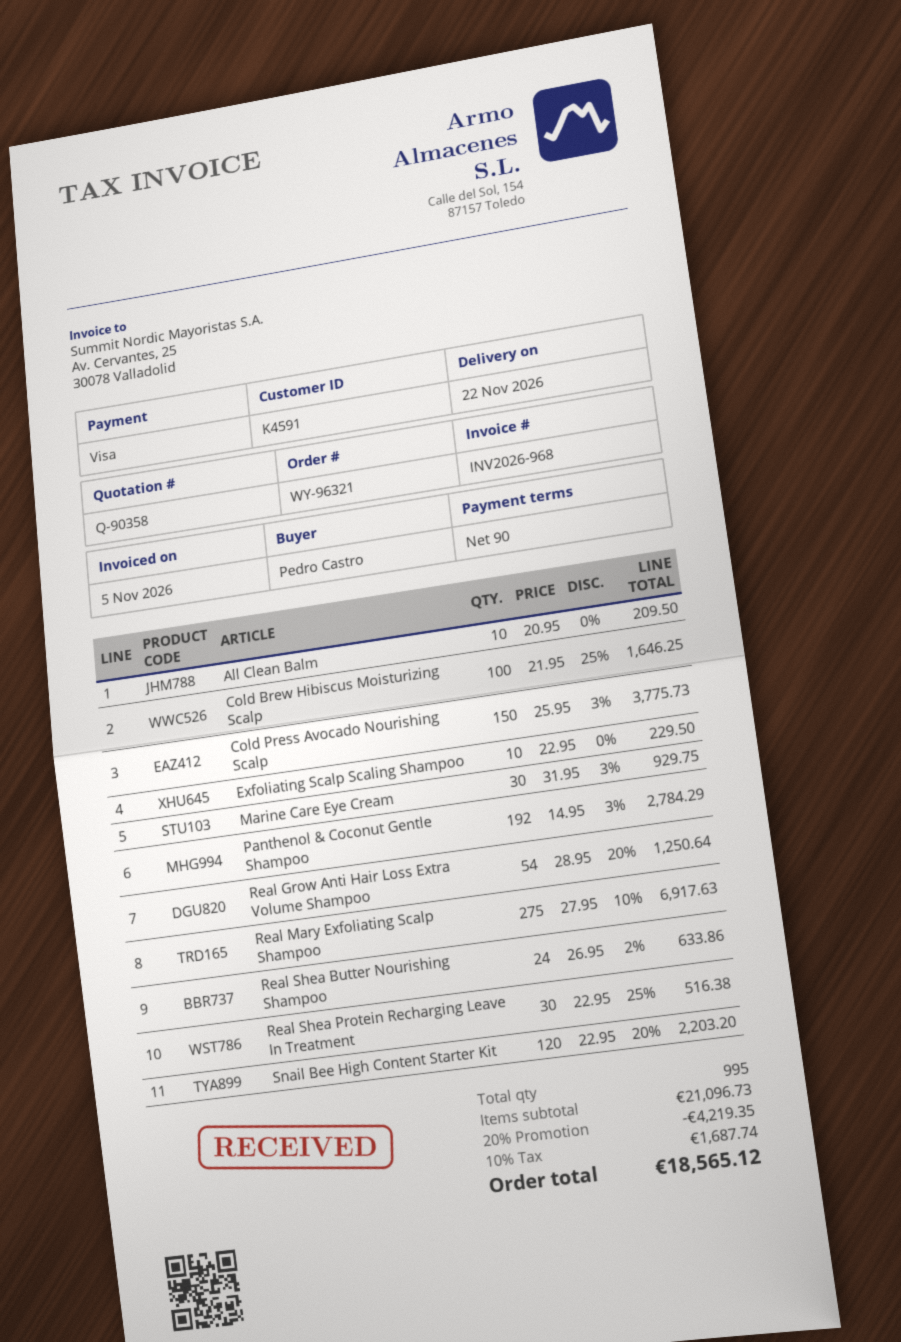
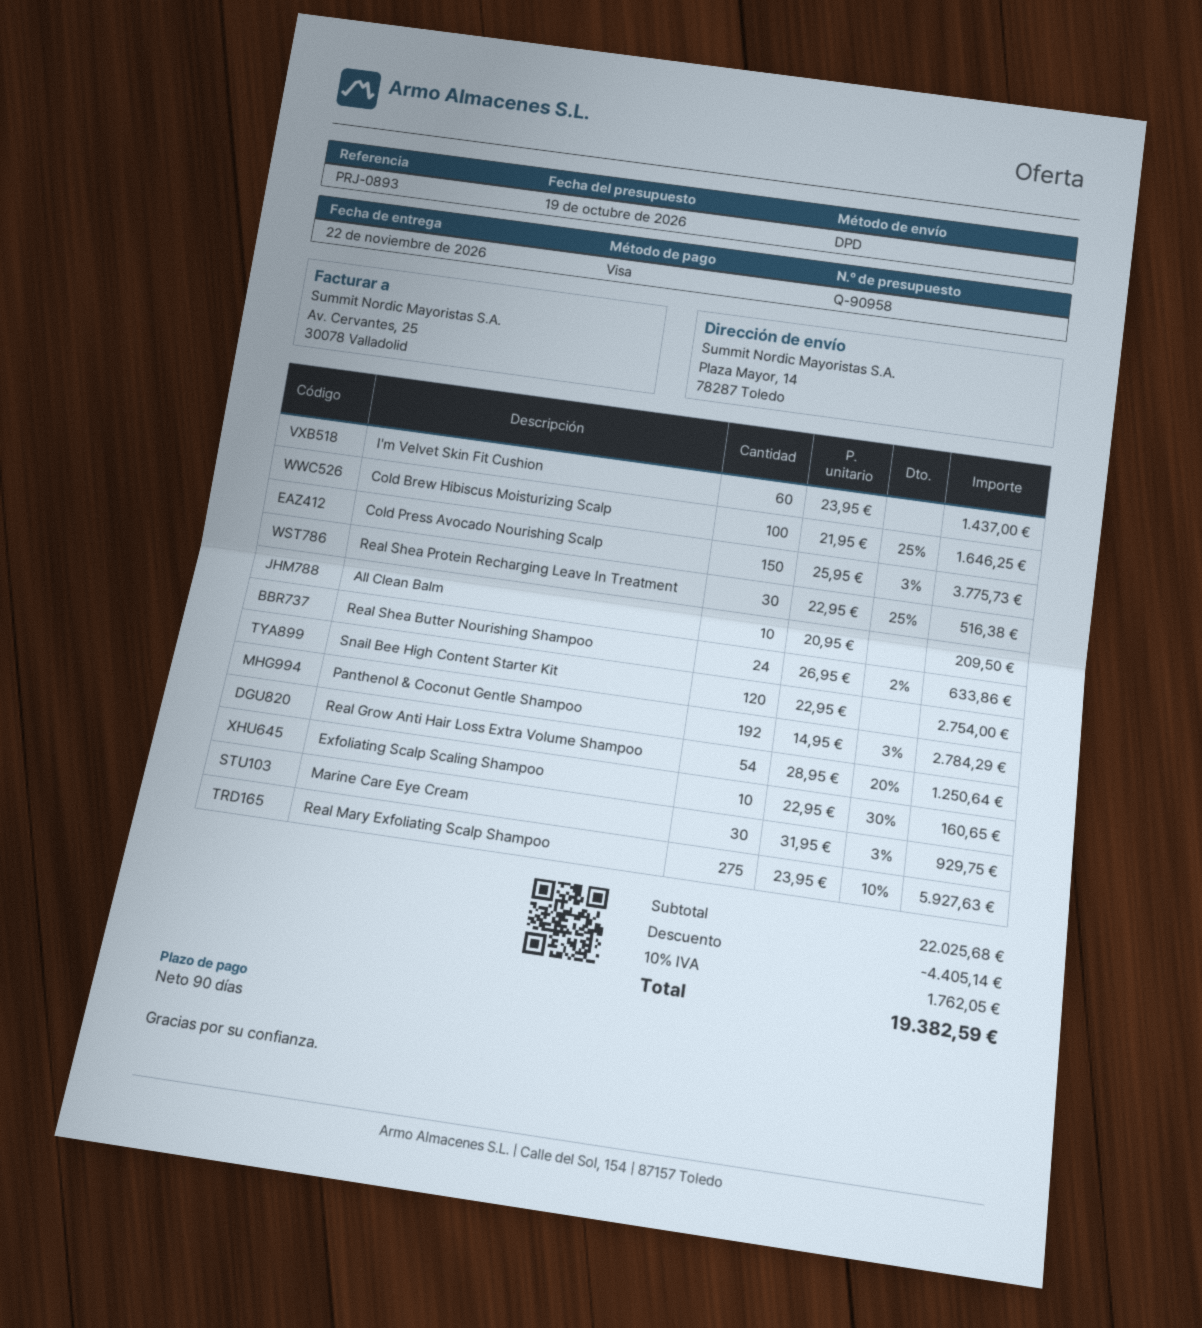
quote number: Q-90358 -> Q-90958
Exfoliating Scalp Scaling Shampoo: 10 x 22.95 = 229.50 -> 10 x 22.95 - 30% = 160.65
Real Mary Exfoliating Scalp Shampoo: 275 x 27.95 - 10% = 6917.63 -> 275 x 23.95 - 10% = 5927.63
Snail Bee High Content Starter Kit: 120 x 22.95 - 20% = 2203.20 -> 120 x 22.95 = 2754.00
I'm Velvet Skin Fit Cushion: none -> 60 x 23.95 = 1437.00
subtotal: 21096.73 -> 22025.68
discount: 4219.35 -> 4405.14
tax: 10% = 1687.74 -> 10% = 1762.05
total: 18565.12 -> 19382.59

